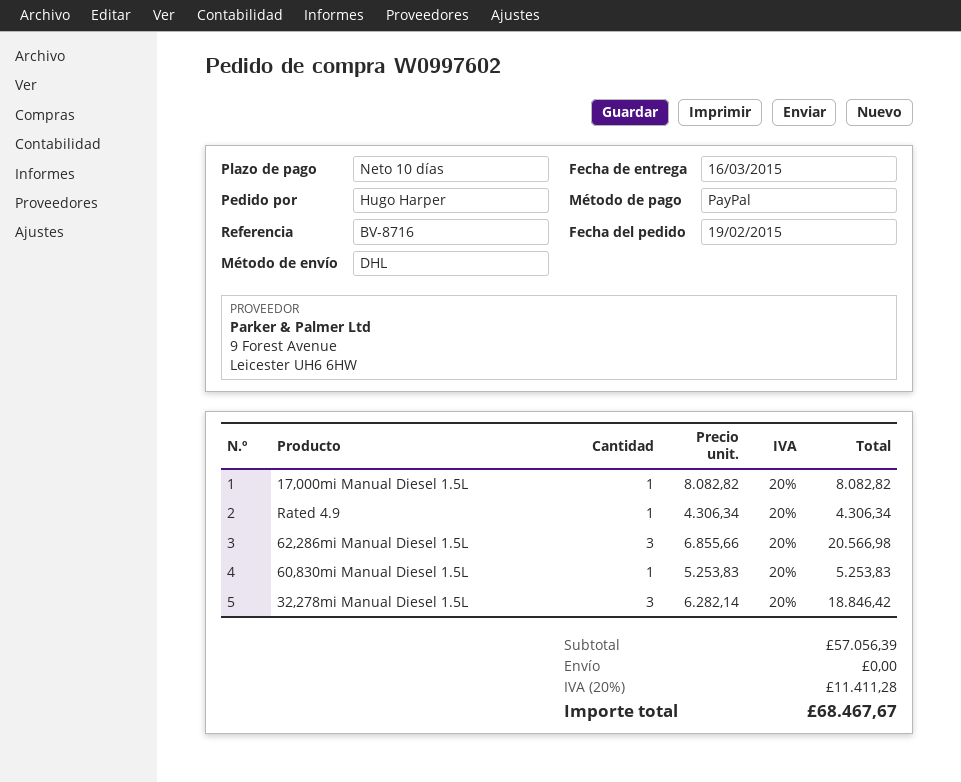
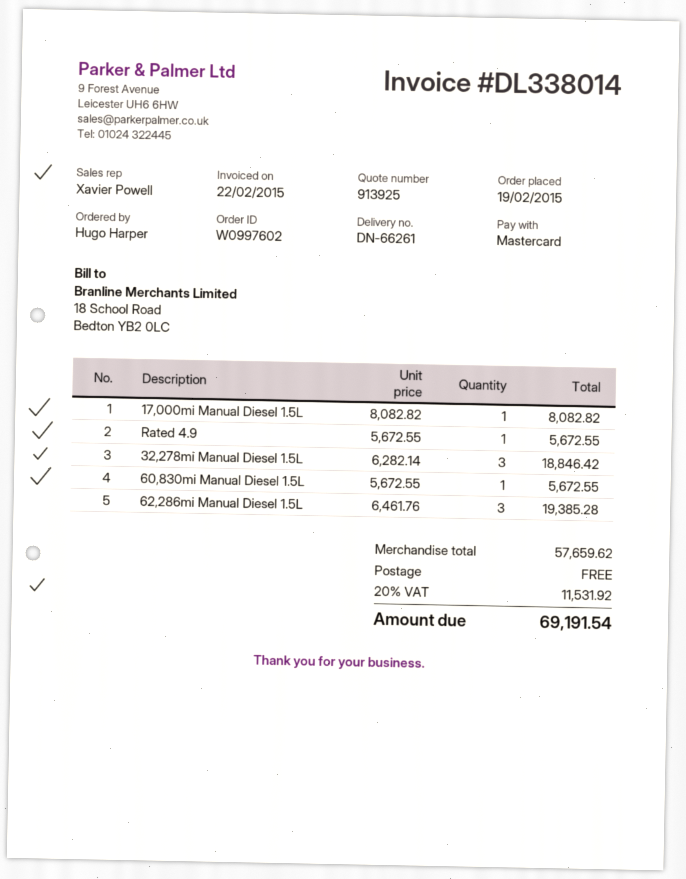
payment method: PayPal -> Mastercard
Rated 4.9: 1 x 4306.34 = 4306.34 -> 1 x 5672.55 = 5672.55
62,286mi Manual Diesel 1.5L: 3 x 6855.66 = 20566.98 -> 3 x 6461.76 = 19385.28
60,830mi Manual Diesel 1.5L: 1 x 5253.83 = 5253.83 -> 1 x 5672.55 = 5672.55
subtotal: 57056.39 -> 57659.62
tax: 20% = 11411.28 -> 20% = 11531.92
total: 68467.67 -> 69191.54

